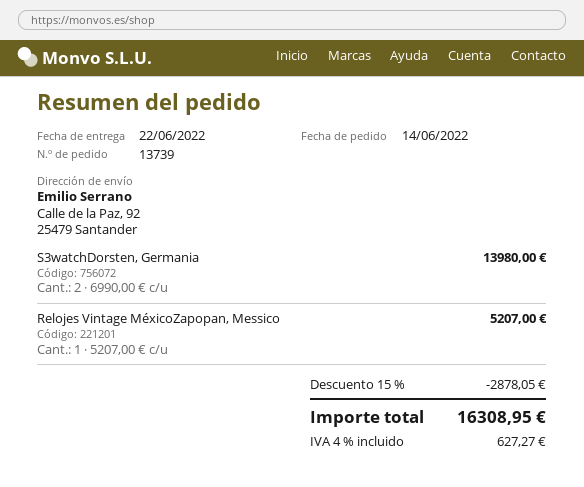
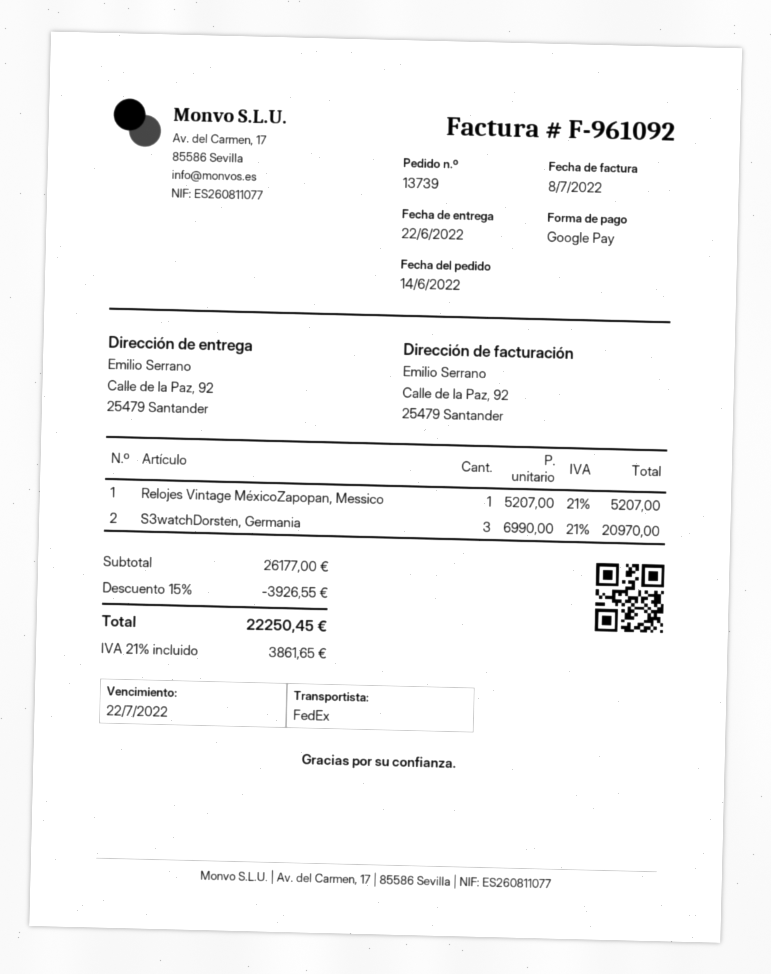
S3watchDorsten, Germania: 2 x 6990.00 = 13980.00 -> 3 x 6990.00 = 20970.00
discount: 15% = 2878.05 -> 15% = 3926.55
tax: 4% = 627.27 -> 21% = 3861.65
total: 16308.95 -> 22250.45

